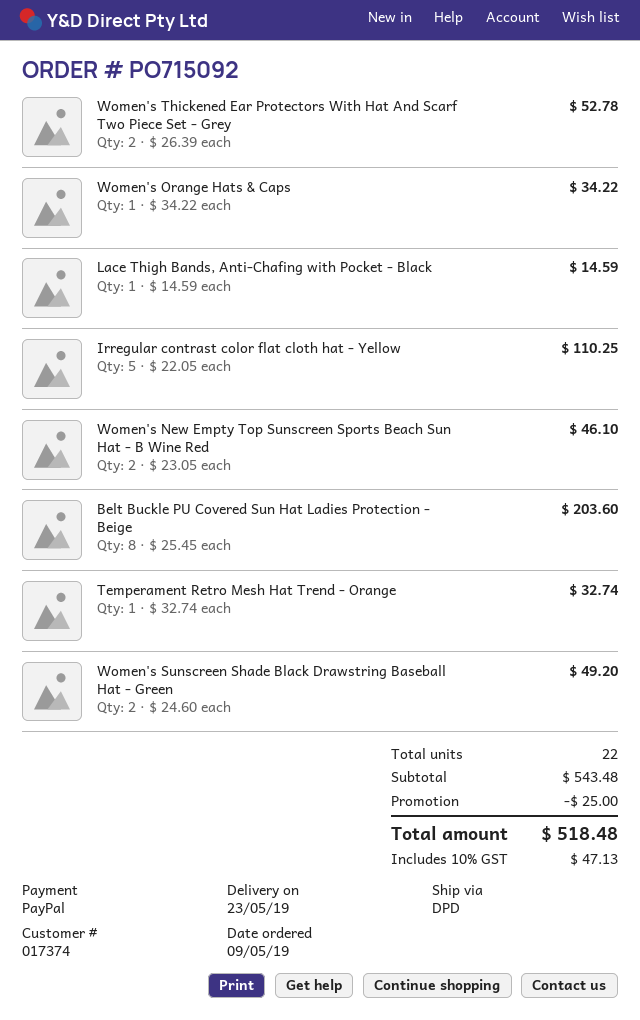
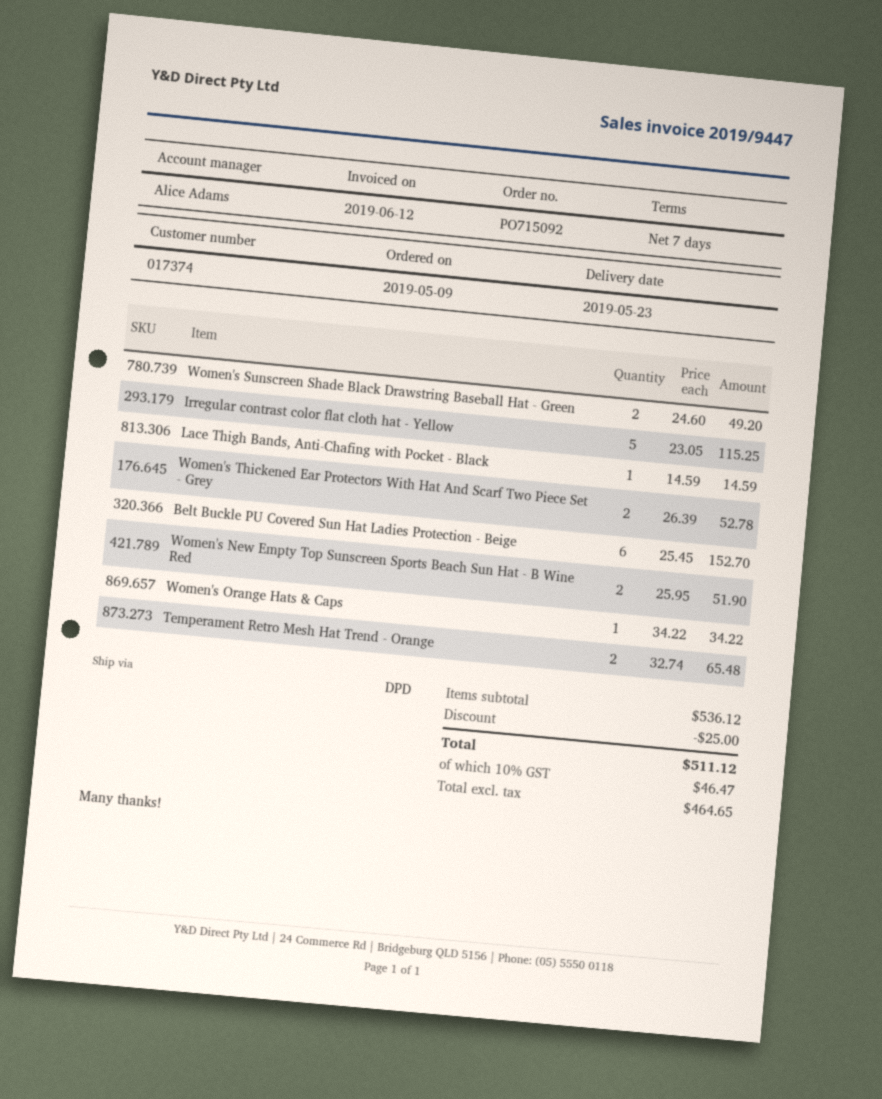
Irregular contrast color flat cloth hat - Yellow: 5 x 22.05 = 110.25 -> 5 x 23.05 = 115.25
Women's New Empty Top Sunscreen Sports Beach Sun Hat - B Wine Red: 2 x 23.05 = 46.10 -> 2 x 25.95 = 51.90
Belt Buckle PU Covered Sun Hat Ladies Protection - Beige: 8 x 25.45 = 203.60 -> 6 x 25.45 = 152.70
Temperament Retro Mesh Hat Trend - Orange: 1 x 32.74 = 32.74 -> 2 x 32.74 = 65.48
subtotal: 543.48 -> 536.12
tax: 10% = 47.13 -> 10% = 46.47
total: 518.48 -> 511.12

